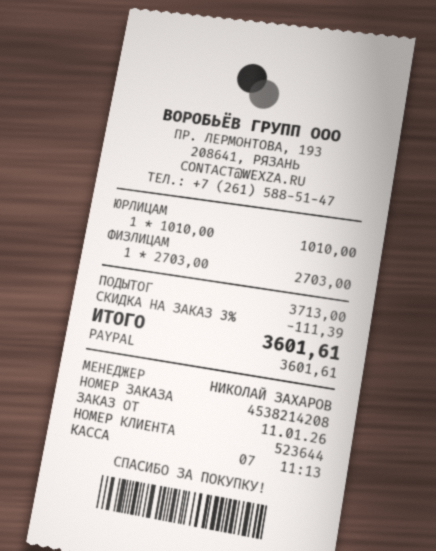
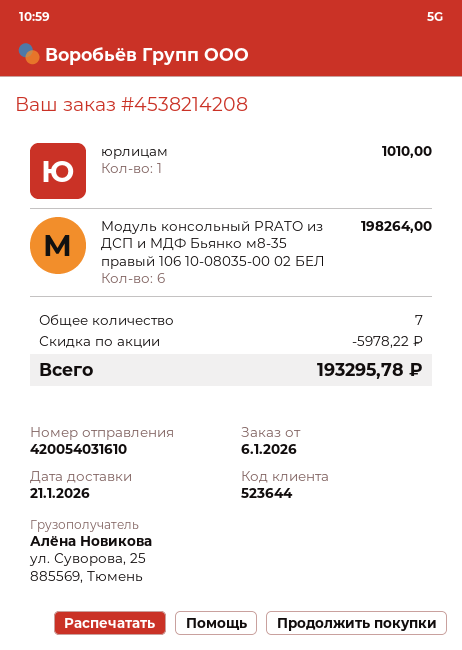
order date: 2026-01-11 -> 2026-01-06
ФИЗЛИЦАМ: 1 for 2703.00 -> none
Модуль консольный PRATO из ДСП и МДФ Бьянко м8-35 правый 106 10-08035-00 02 БЕЛ: none -> 6 for 198264.00
discount: 111.39 -> 5978.22
total: 3601.61 -> 193295.78

